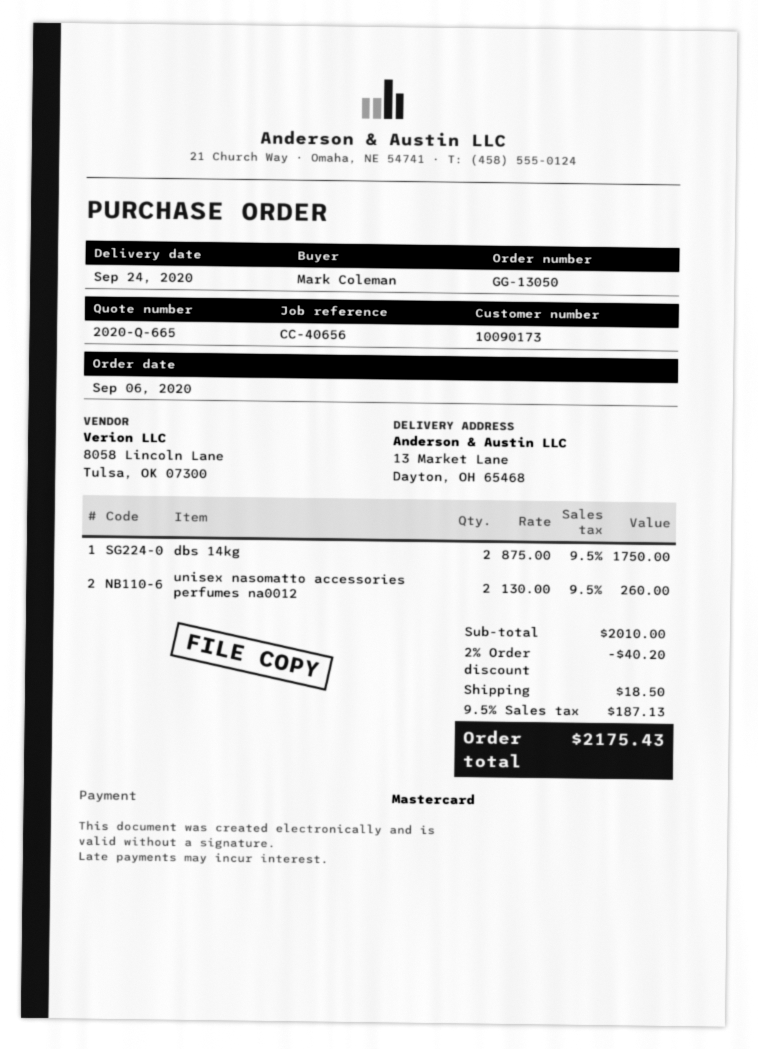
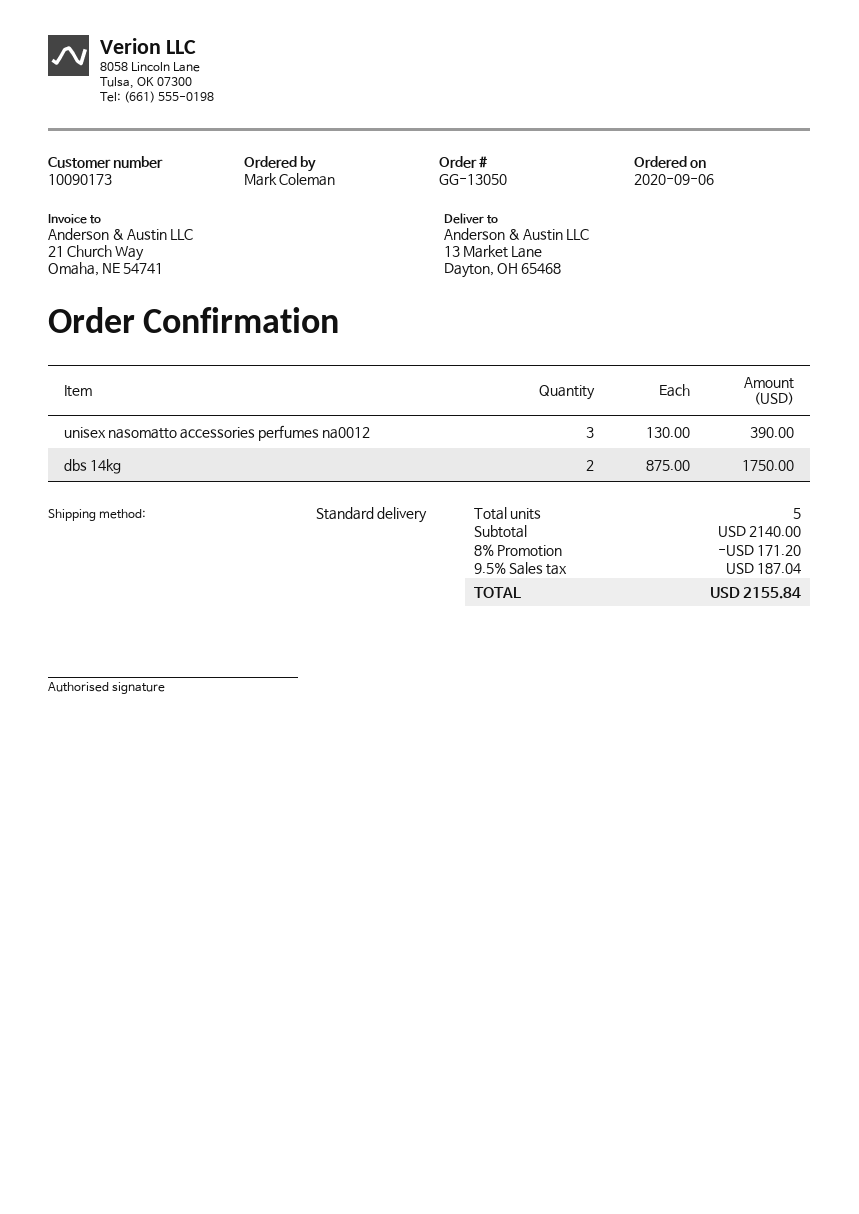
unisex nasomatto accessories perfumes na0012: 2 x 130.00 = 260.00 -> 3 x 130.00 = 390.00
subtotal: 2010.00 -> 2140.00
discount: 2% = 40.20 -> 8% = 171.20
shipping: 18.50 -> none
tax: 9.5% = 187.13 -> 9.5% = 187.04
total: 2175.43 -> 2155.84

